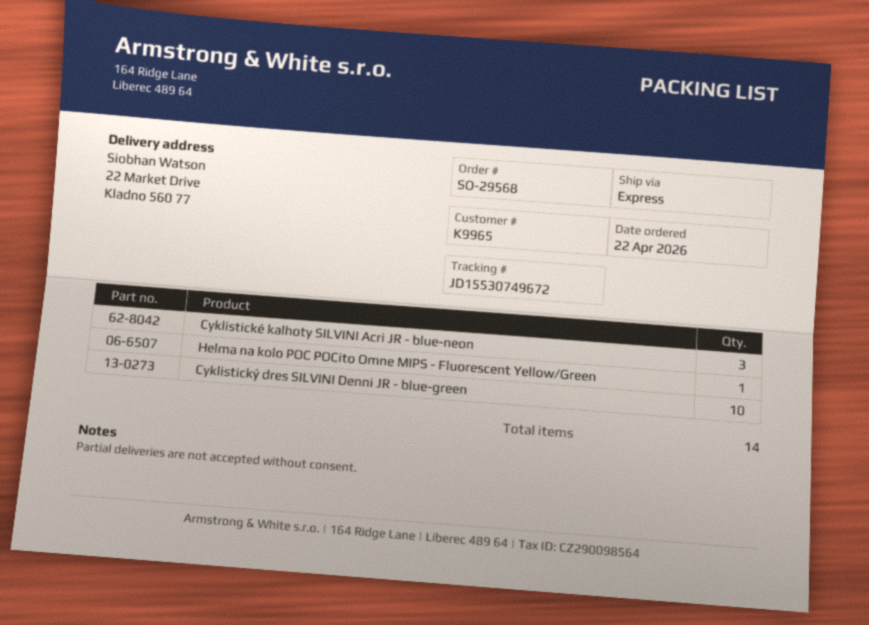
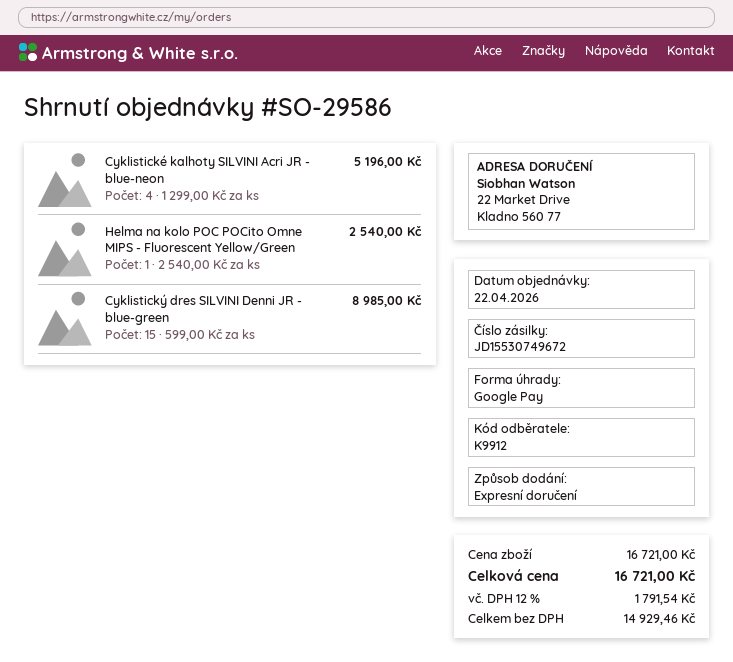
order number: SO-29568 -> SO-29586
customer number: K9965 -> K9912
Cyklistické kalhoty SILVINI Acri JR - blue-neon: 3 -> 4
Cyklistický dres SILVINI Denni JR - blue-green: 10 -> 15

